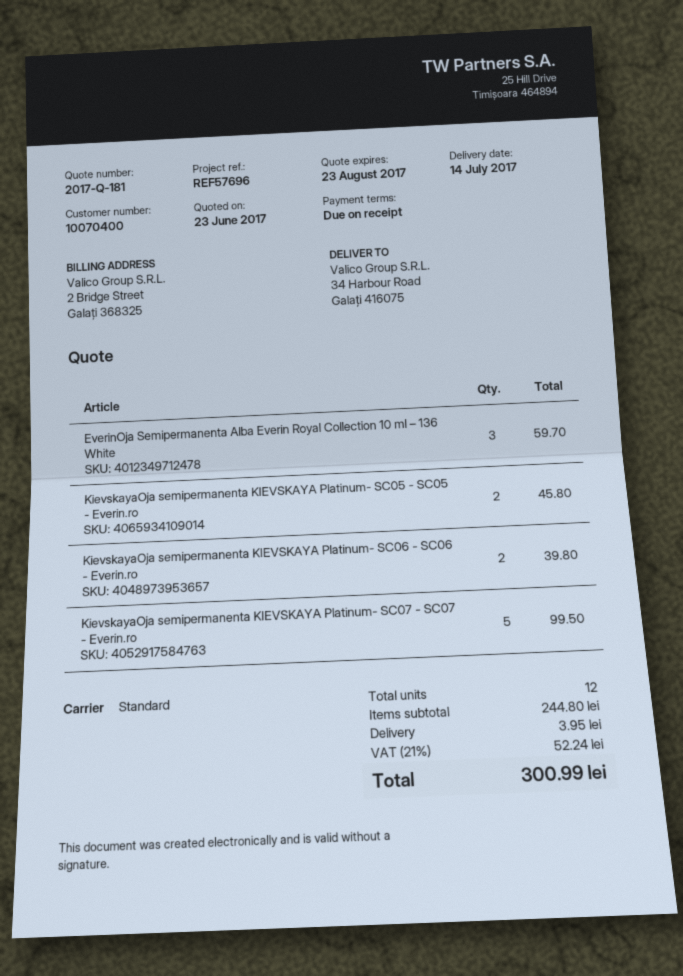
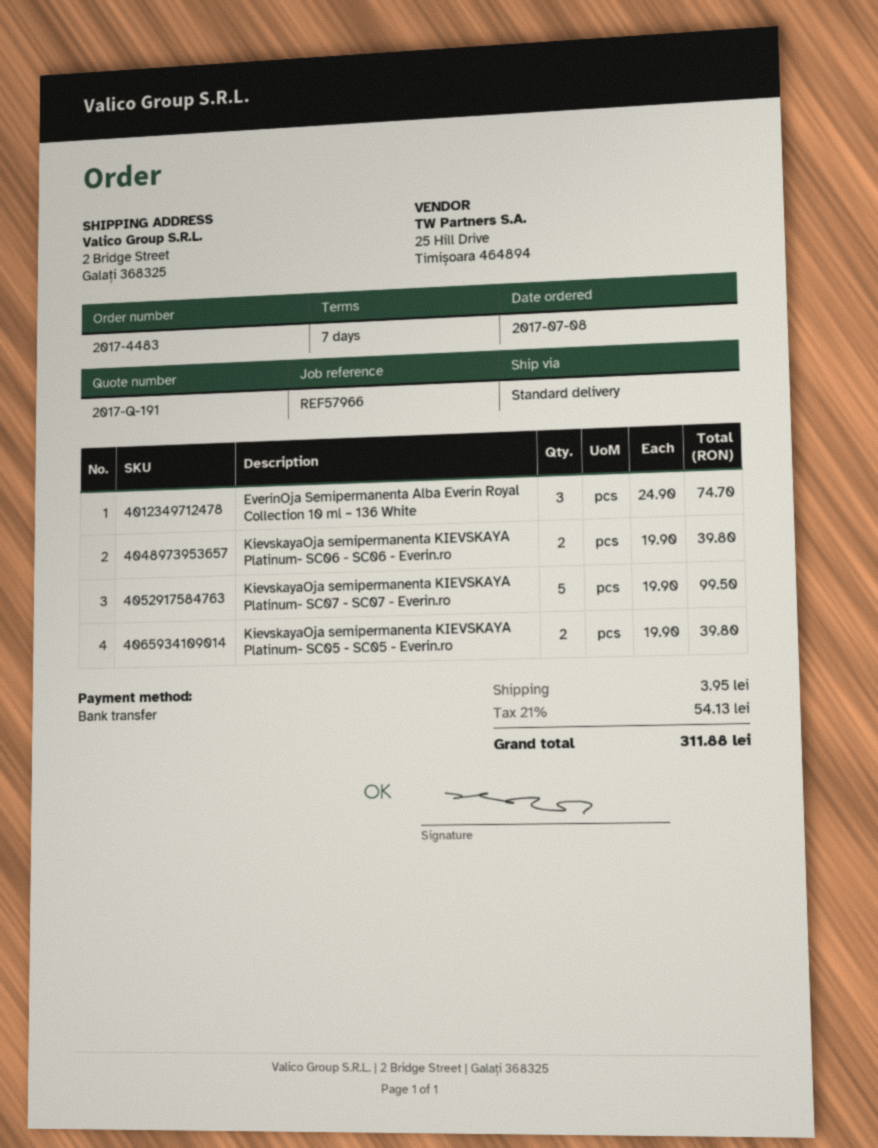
quote number: 2017-Q-181 -> 2017-Q-191
payment terms: on receipt -> 7 days
reference: REF57696 -> REF57966
ship to: 34 Harbour Road, Galați 416075 -> 2 Bridge Street, Galați 368325
EverinOja Semipermanenta Alba Everin Royal Collection 10 ml – 136 White: 3 for 59.70 -> 3 for 74.70
KievskayaOja semipermanenta KIEVSKAYA Platinum- SC05 - SC05 - Everin.ro: 2 for 45.80 -> 2 for 39.80
tax: 21% = 52.24 -> 21% = 54.13
total: 300.99 -> 311.88

